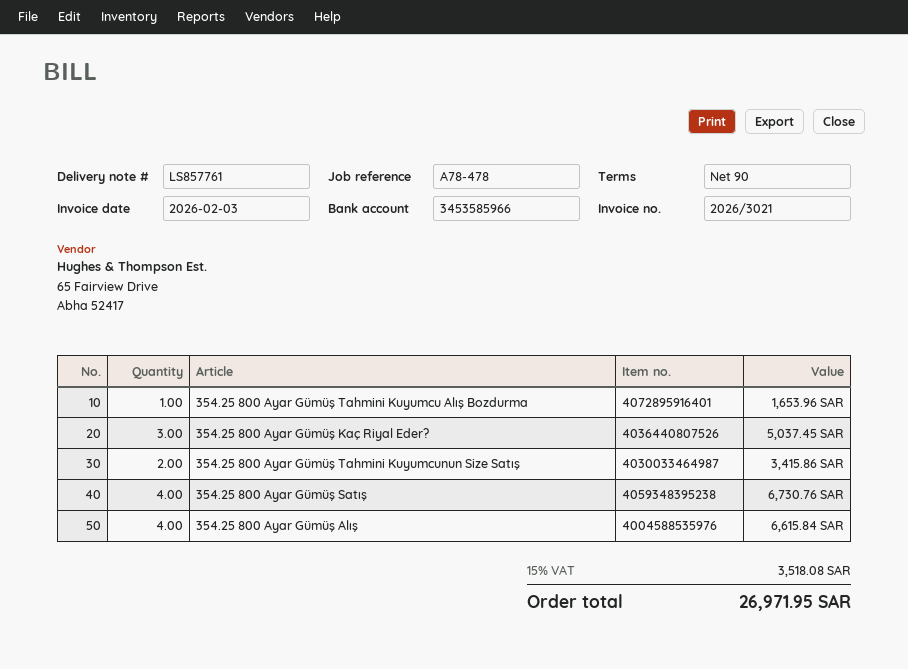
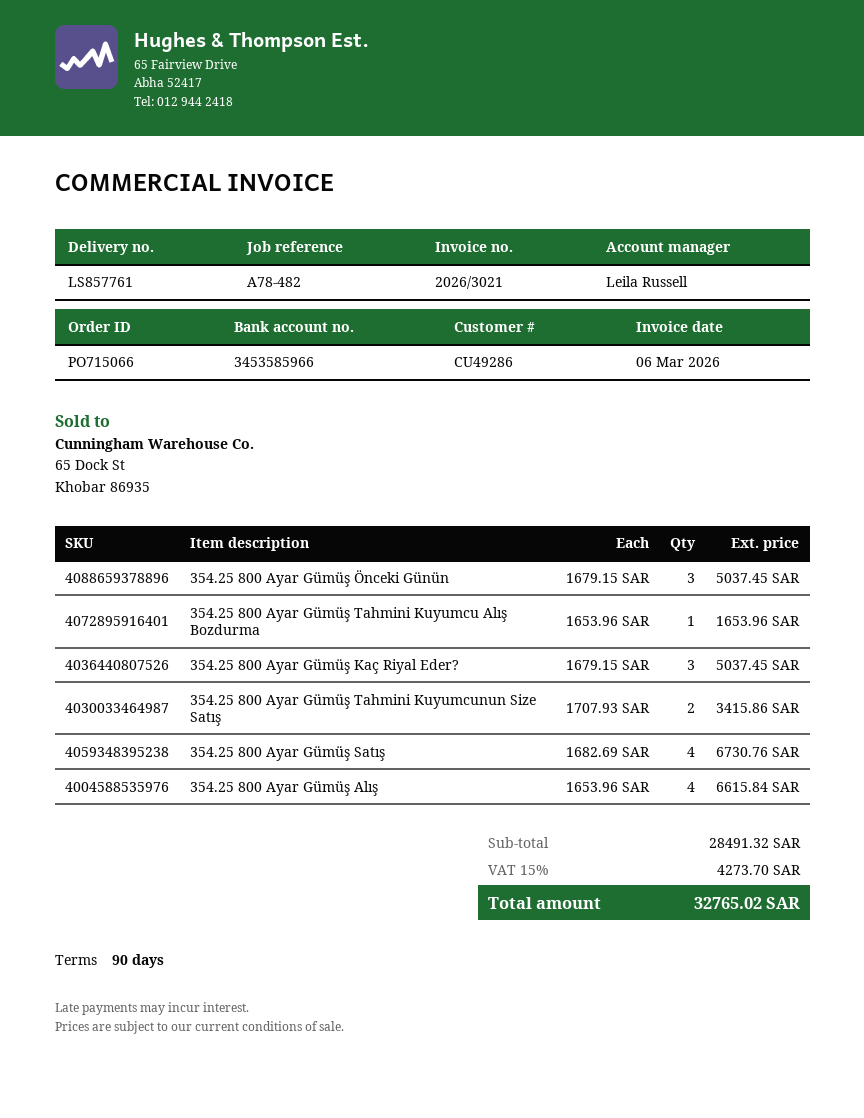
invoice date: 2026-02-03 -> 2026-03-06
reference: A78-478 -> A78-482
354.25 800 Ayar Gümüş Önceki Günün: none -> 3 for 5037.45
tax: 15% = 3518.08 -> 15% = 4273.70
total: 26971.95 -> 32765.02

